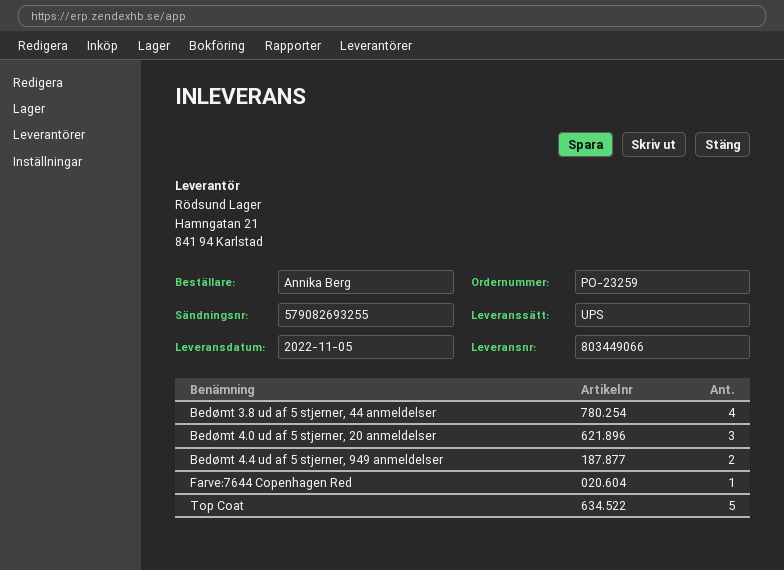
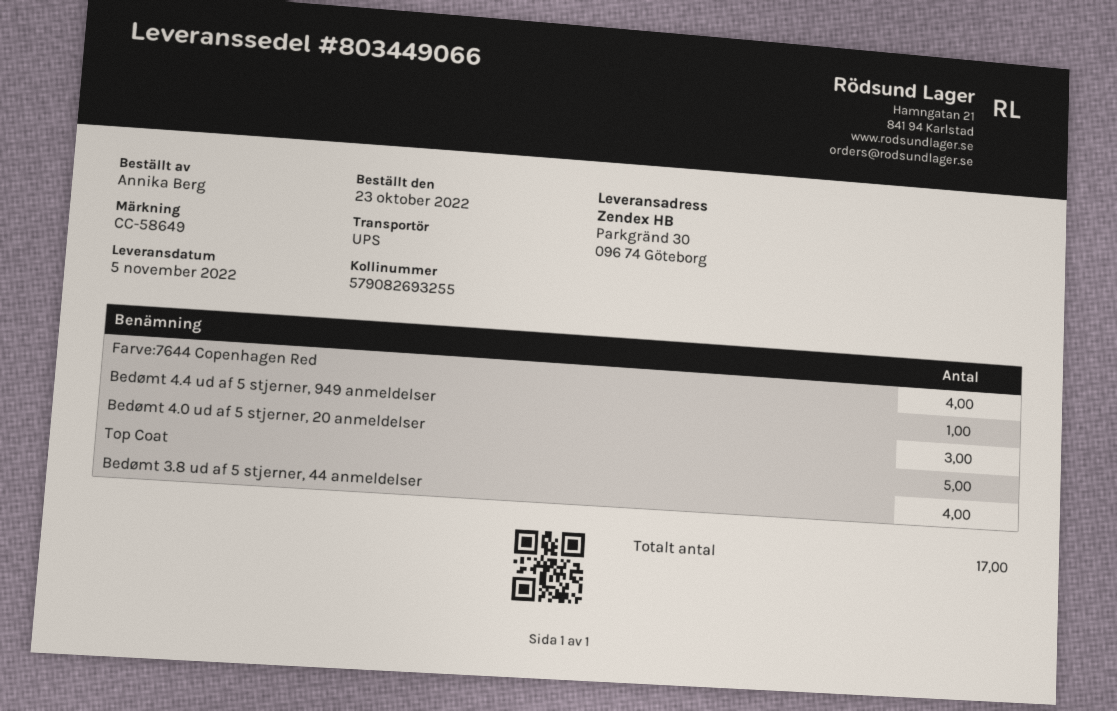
Bedømt 4.4 ud af 5 stjerner, 949 anmeldelser: 2 -> 1
Farve:7644 Copenhagen Red: 1 -> 4

